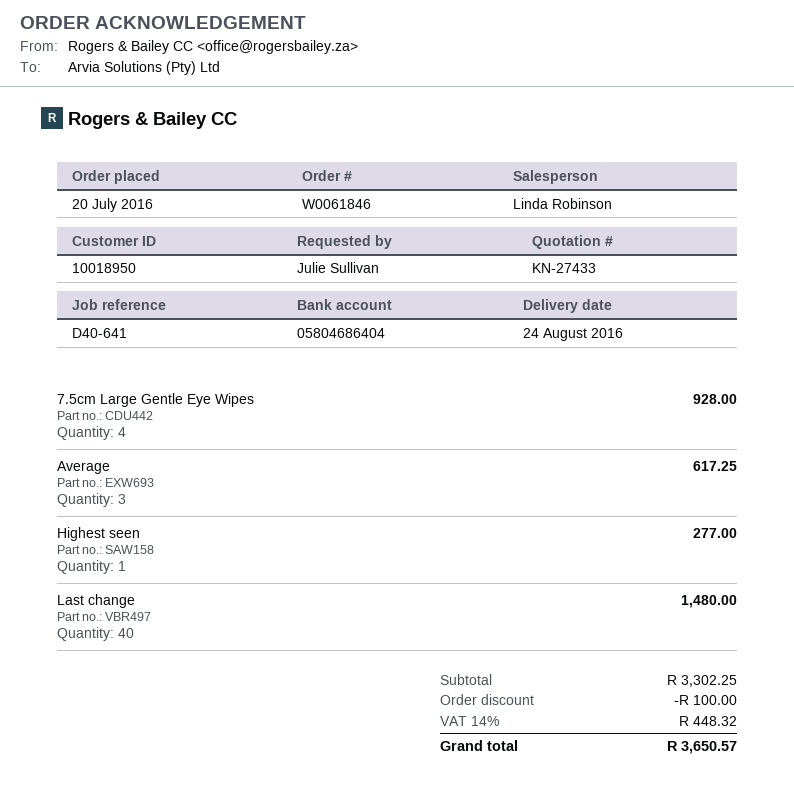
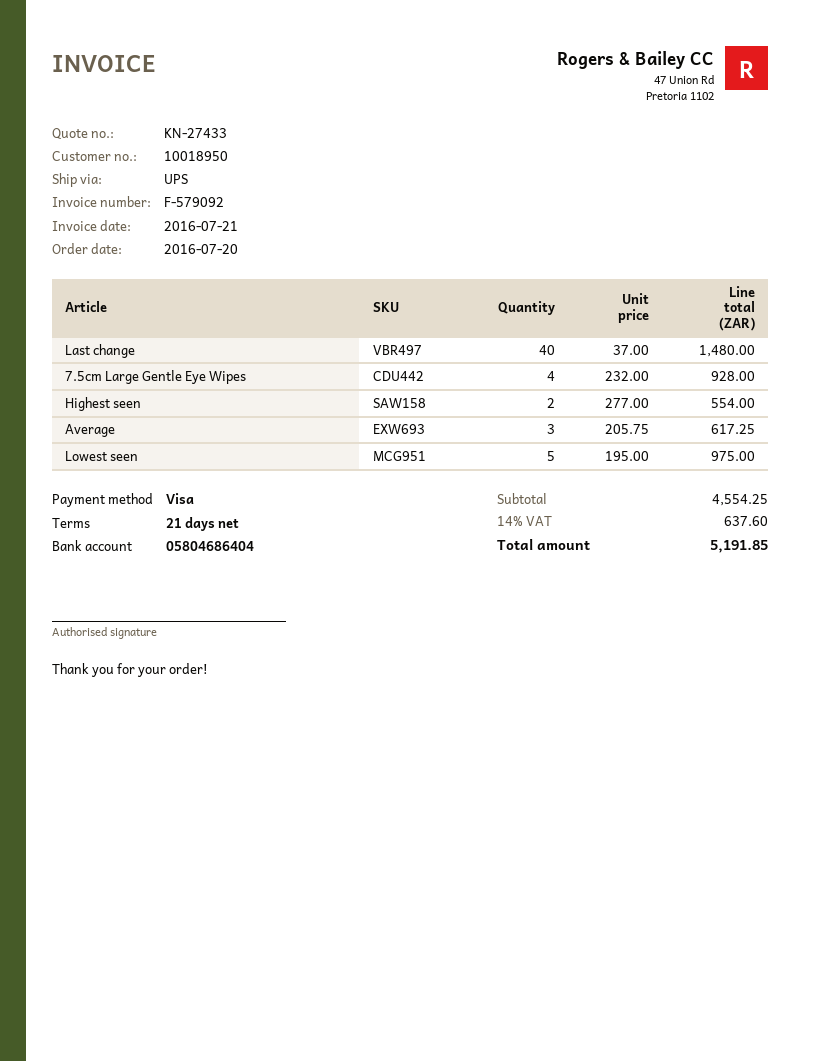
Highest seen: 1 for 277.00 -> 2 for 554.00
Lowest seen: none -> 5 for 975.00
subtotal: 3302.25 -> 4554.25
discount: 100.00 -> none
tax: 14% = 448.32 -> 14% = 637.60
total: 3650.57 -> 5191.85

